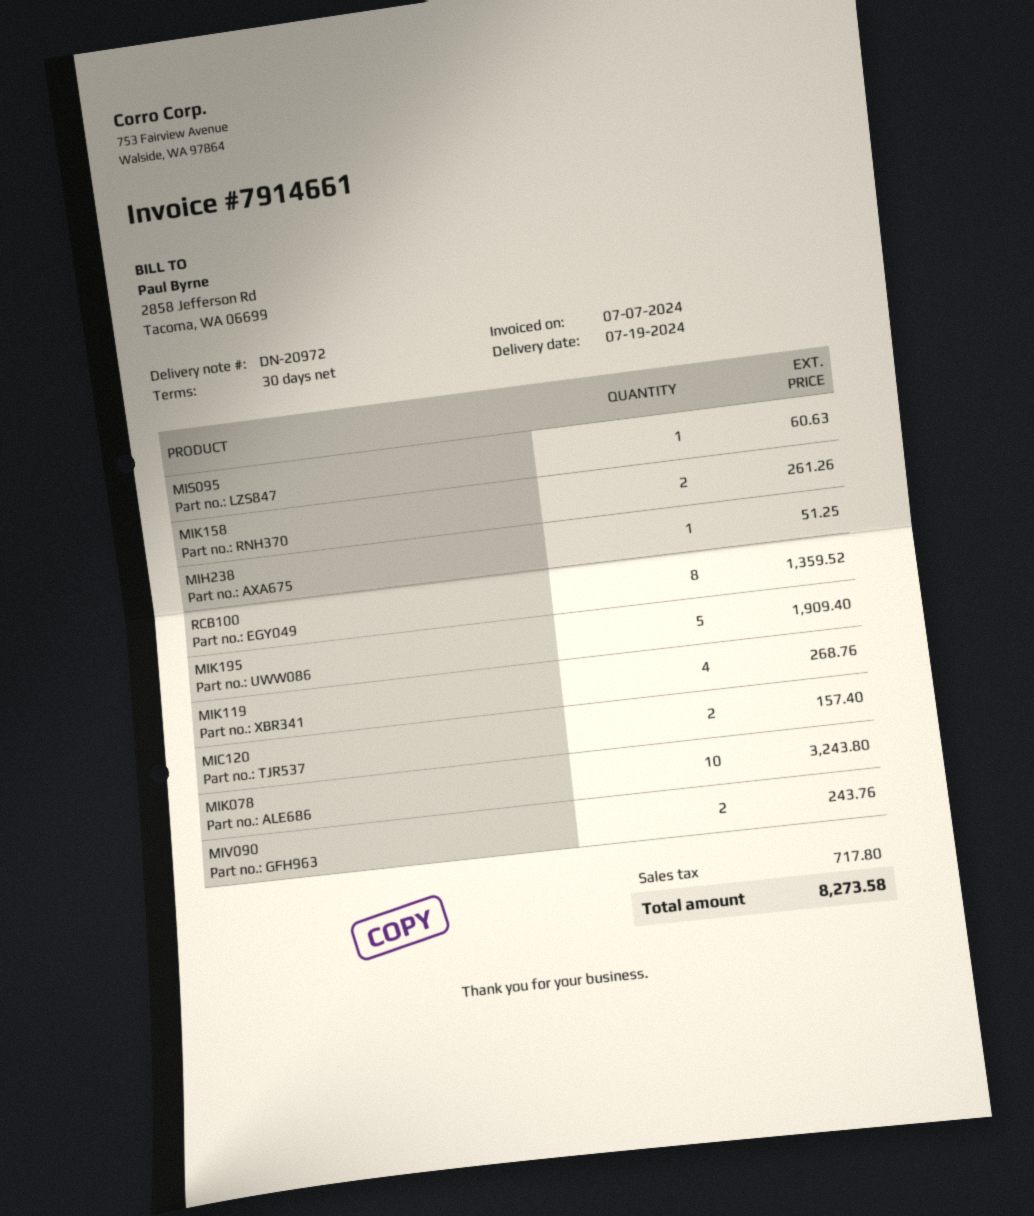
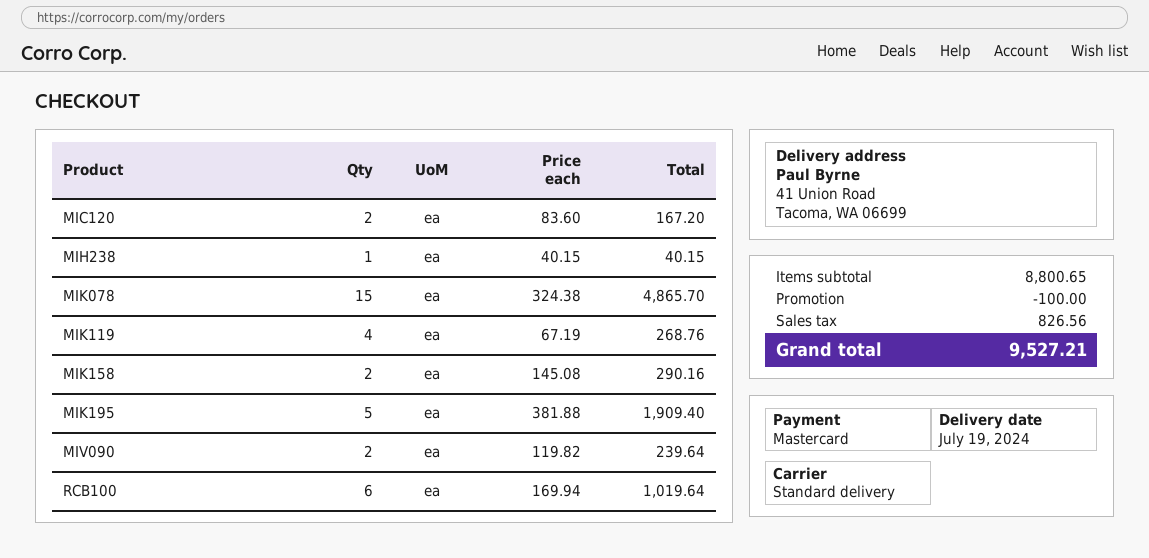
MIS095: 1 for 60.63 -> none
MIK158: 2 for 261.26 -> 2 for 290.16
MIH238: 1 for 51.25 -> 1 for 40.15
RCB100: 8 for 1359.52 -> 6 for 1019.64
MIC120: 2 for 157.40 -> 2 for 167.20
MIK078: 10 for 3243.80 -> 15 for 4865.70
MIV090: 2 for 243.76 -> 2 for 239.64
discount: none -> 100.00
tax: 717.80 -> 826.56
total: 8273.58 -> 9527.21

